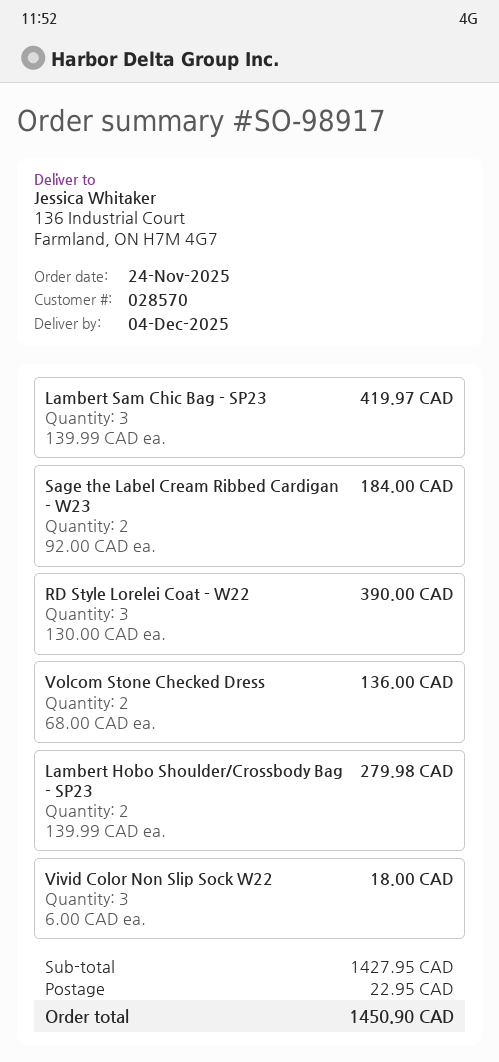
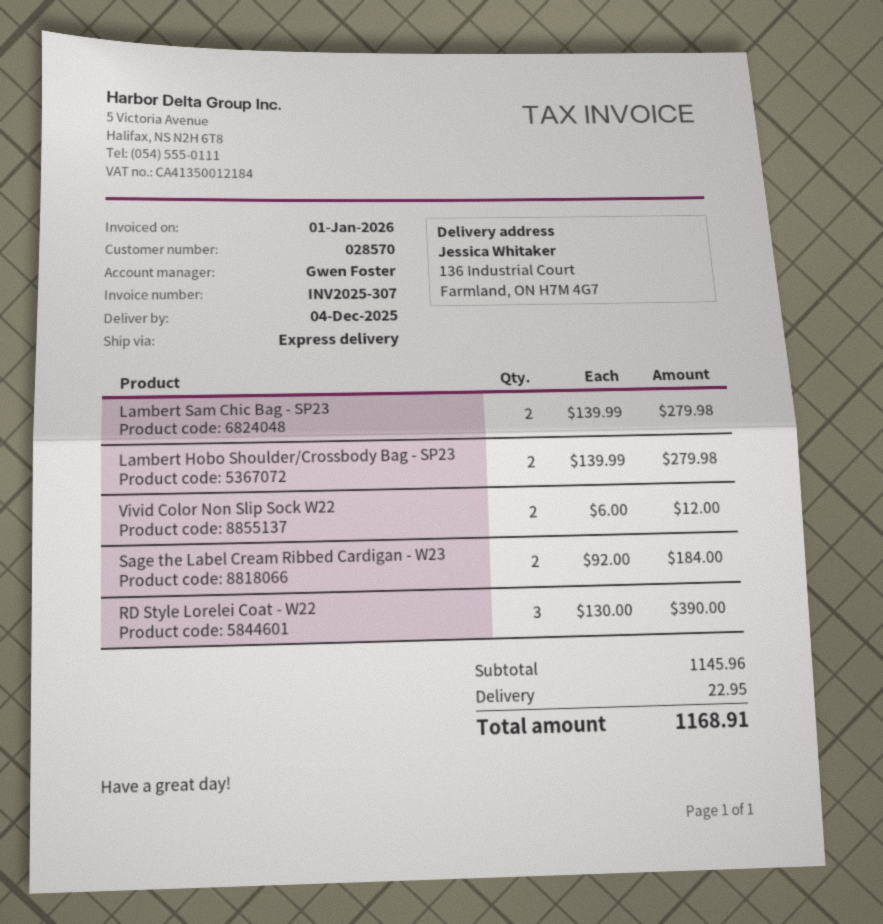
Lambert Sam Chic Bag - SP23: 3 x 139.99 = 419.97 -> 2 x 139.99 = 279.98
Volcom Stone Checked Dress: 2 x 68.00 = 136.00 -> none
Vivid Color Non Slip Sock W22: 3 x 6.00 = 18.00 -> 2 x 6.00 = 12.00
subtotal: 1427.95 -> 1145.96
total: 1450.90 -> 1168.91

